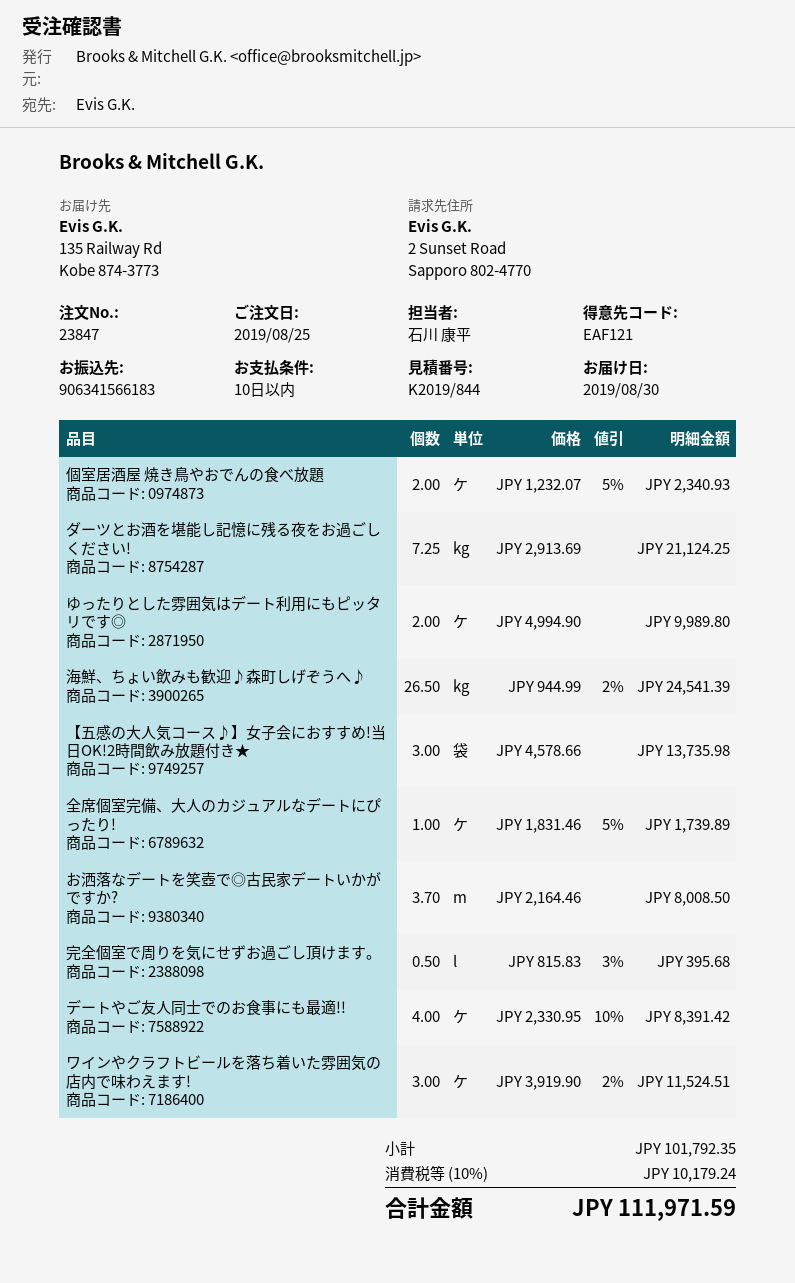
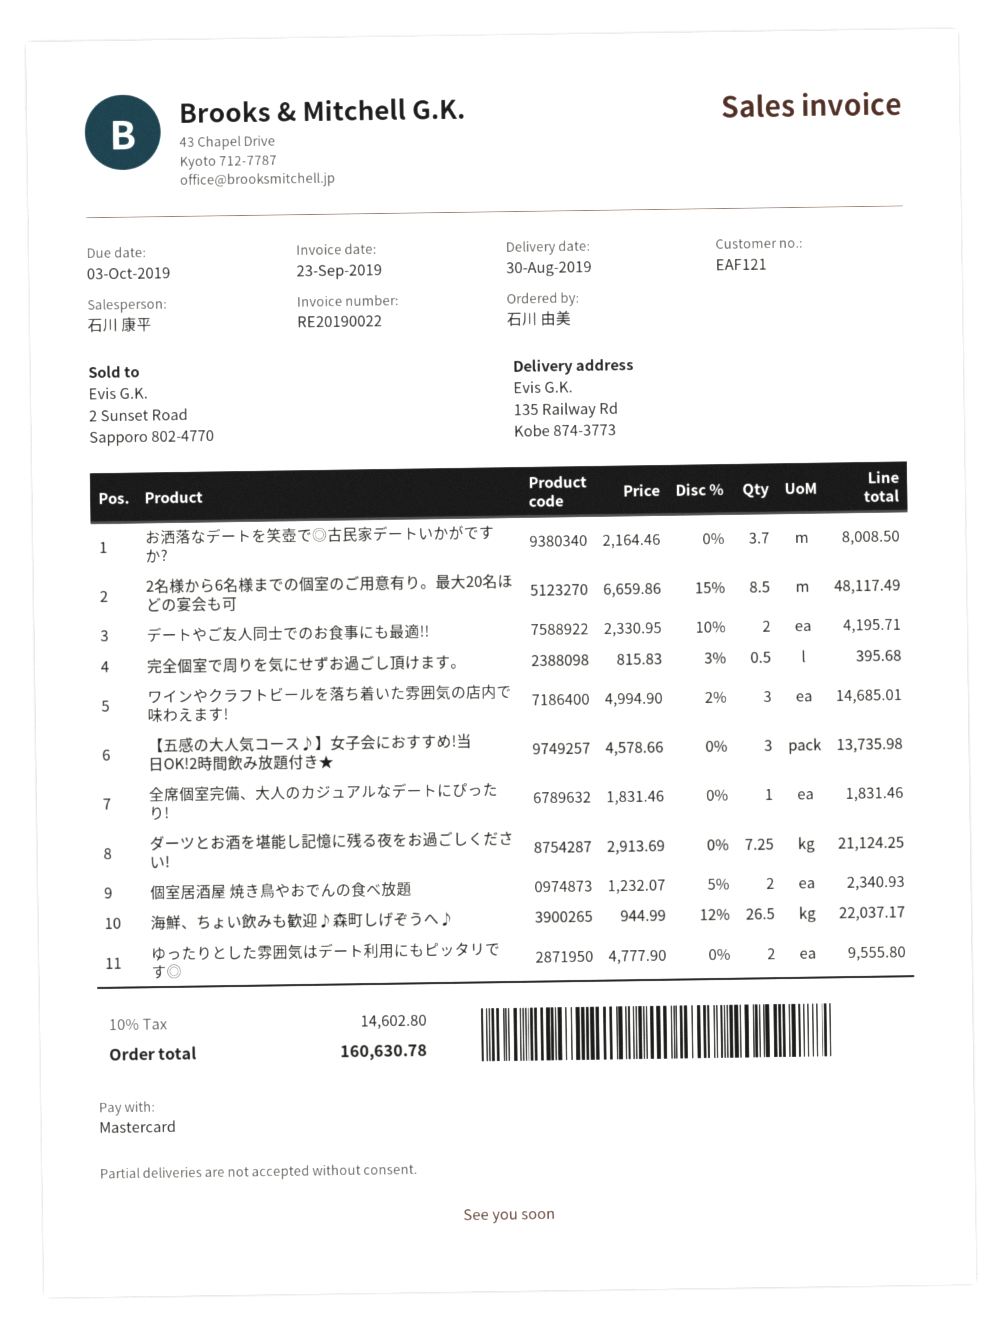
ゆったりとした雰囲気はデート利用にもピッタリです◎: 2 x 4994.90 = 9989.80 -> 2 x 4777.90 = 9555.80
海鮮、ちょい飲みも歓迎♪森町しげぞうへ♪: 26.5 x 944.99 - 2% = 24541.39 -> 26.5 x 944.99 - 12% = 22037.17
全席個室完備、大人のカジュアルなデートにぴったり!: 1 x 1831.46 - 5% = 1739.89 -> 1 x 1831.46 = 1831.46
デートやご友人同士でのお食事にも最適!!: 4 x 2330.95 - 10% = 8391.42 -> 2 x 2330.95 - 10% = 4195.71
ワインやクラフトビールを落ち着いた雰囲気の店内で味わえます!: 3 x 3919.90 - 2% = 11524.51 -> 3 x 4994.90 - 2% = 14685.01
2名様から6名様までの個室のご用意有り。最大20名ほどの宴会も可: none -> 8.5 x 6659.86 - 15% = 48117.49
tax: 10% = 10179.24 -> 10% = 14602.80
total: 111971.59 -> 160630.78

